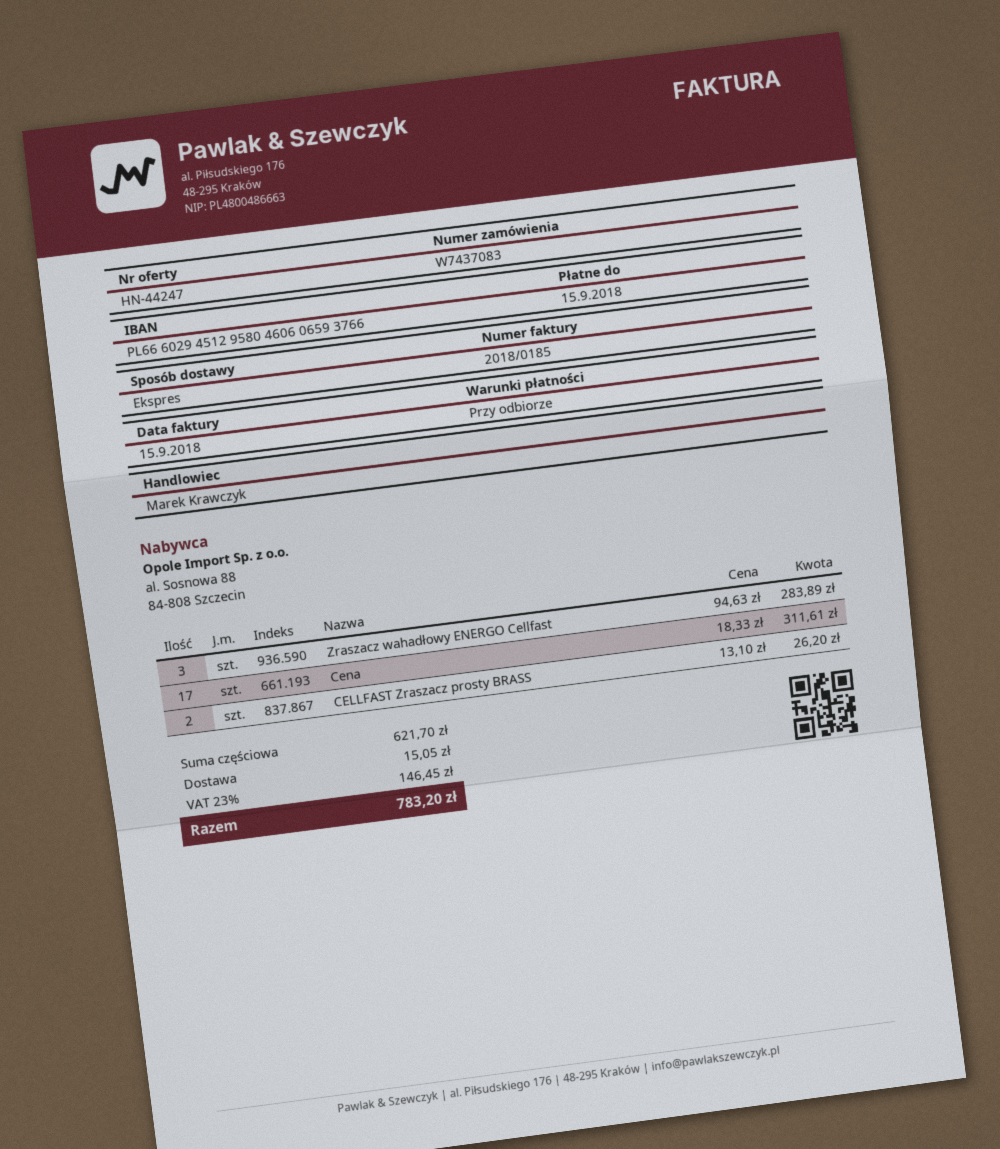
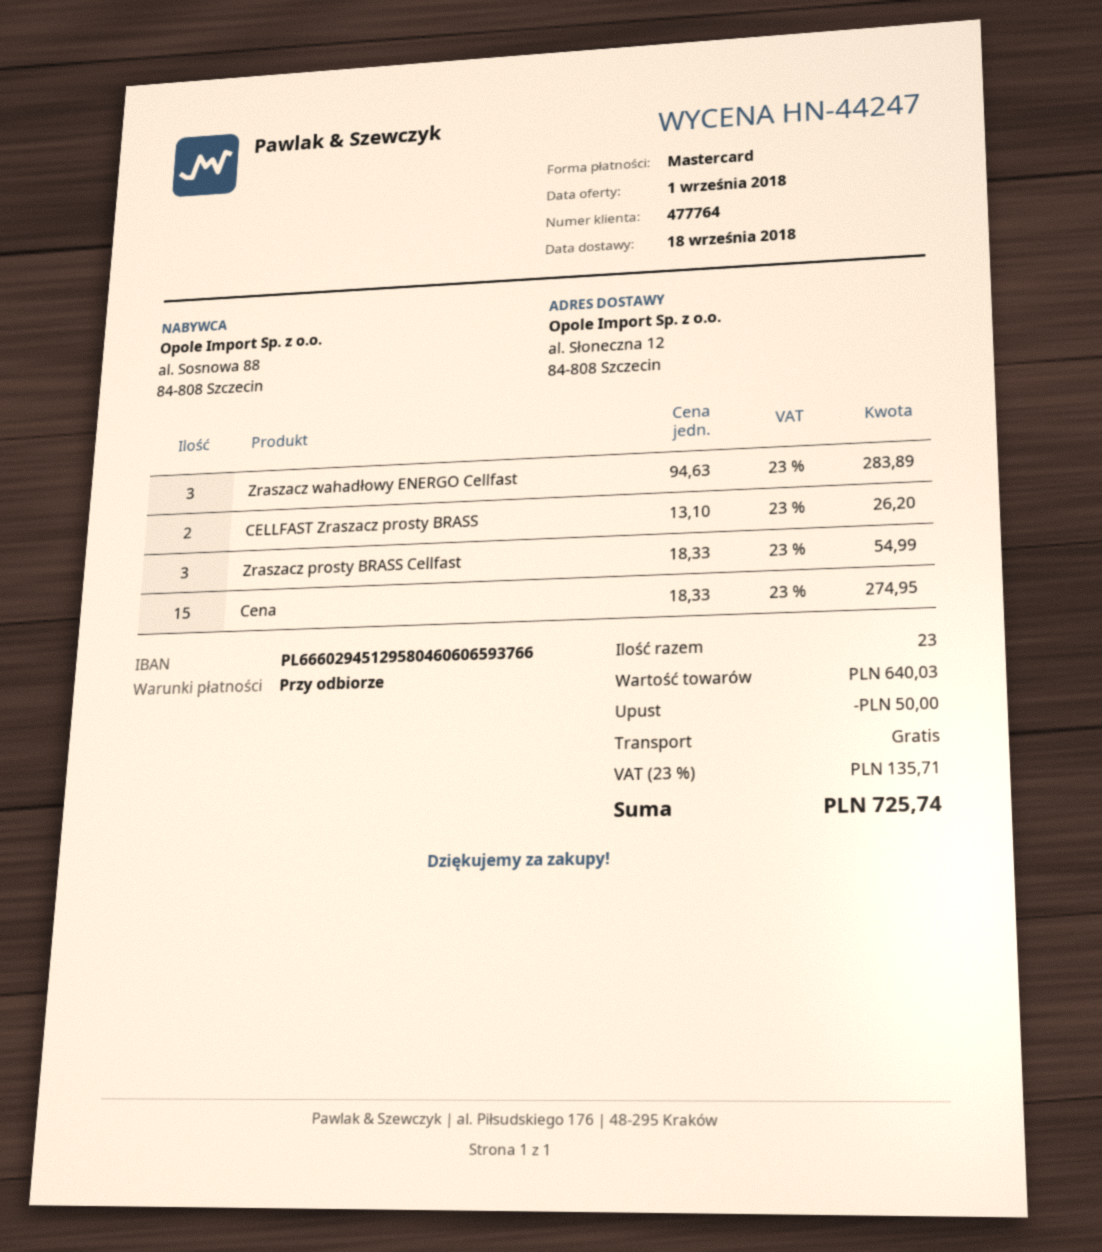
Cena: 17 x 18.33 = 311.61 -> 15 x 18.33 = 274.95
Zraszacz prosty BRASS Cellfast: none -> 3 x 18.33 = 54.99
subtotal: 621.70 -> 640.03
discount: none -> 50.00
shipping: 15.05 -> 0.00
tax: 23% = 146.45 -> 23% = 135.71
total: 783.20 -> 725.74

